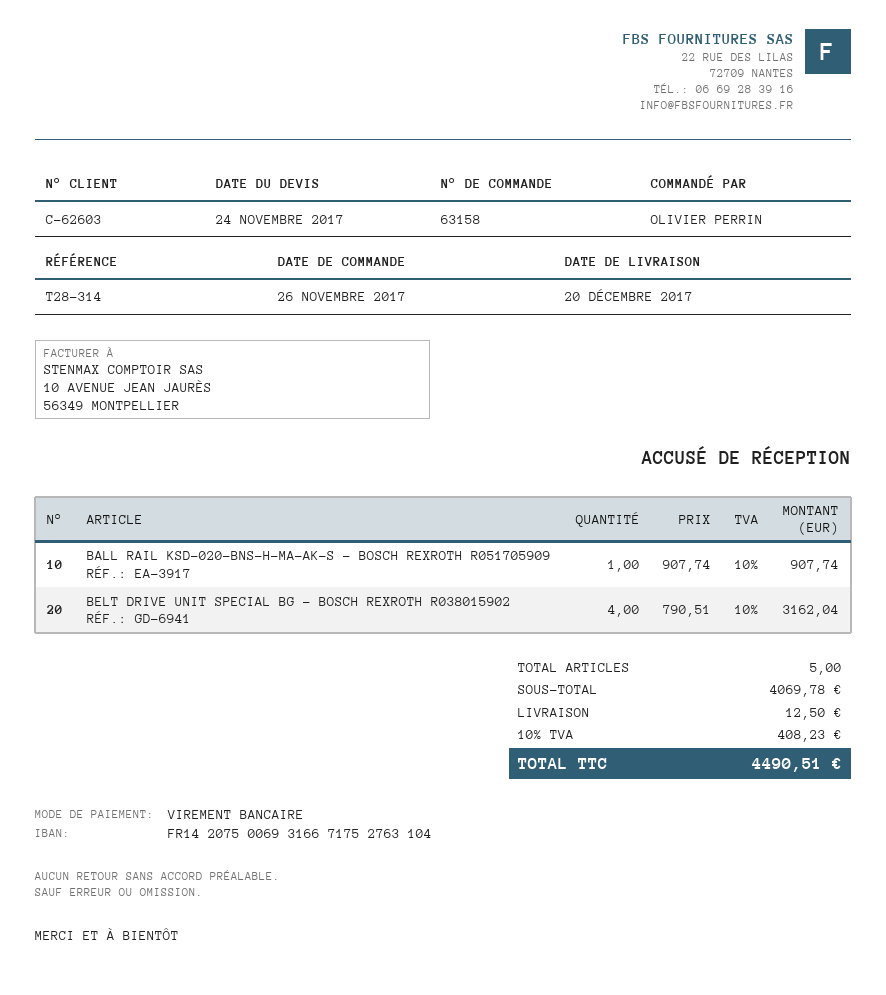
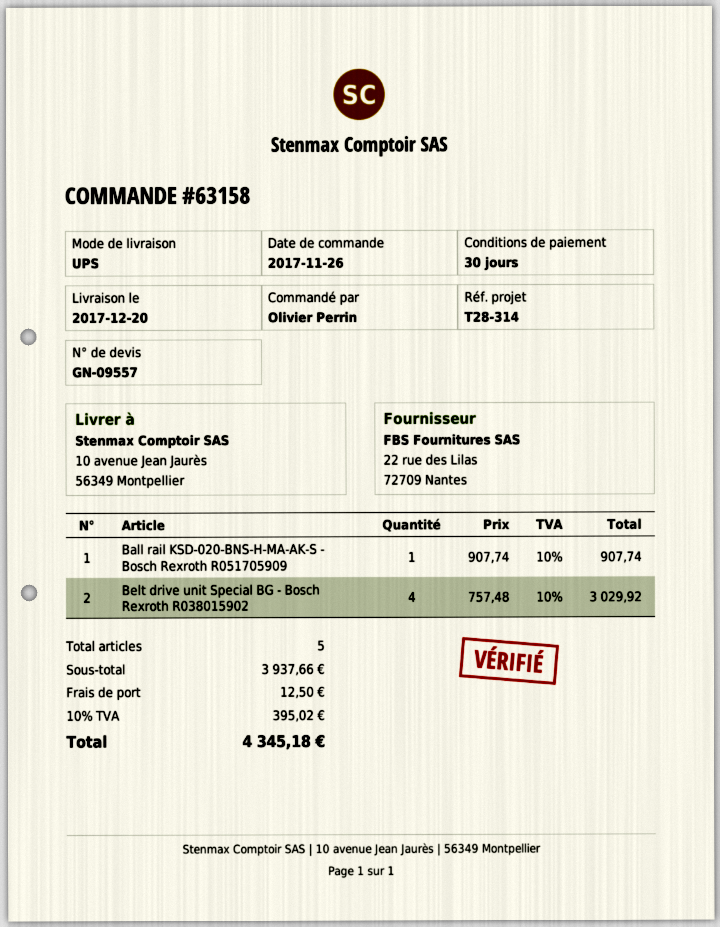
BELT DRIVE UNIT SPECIAL BG - BOSCH REXROTH R038015902: 4 x 790.51 = 3162.04 -> 4 x 757.48 = 3029.92
subtotal: 4069.78 -> 3937.66
tax: 10% = 408.23 -> 10% = 395.02
total: 4490.51 -> 4345.18

